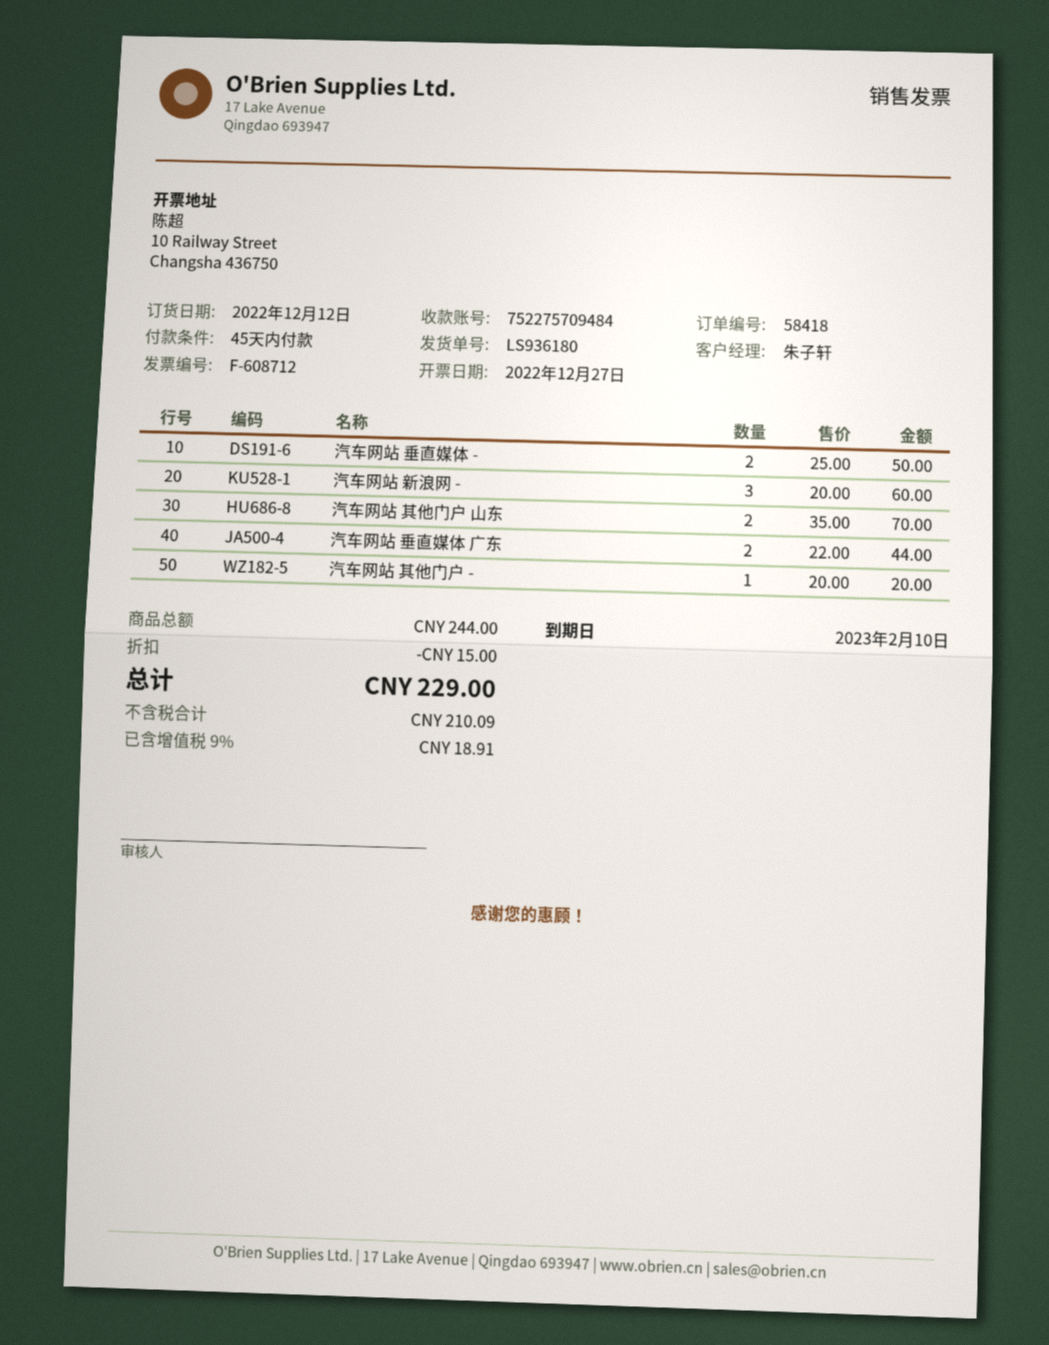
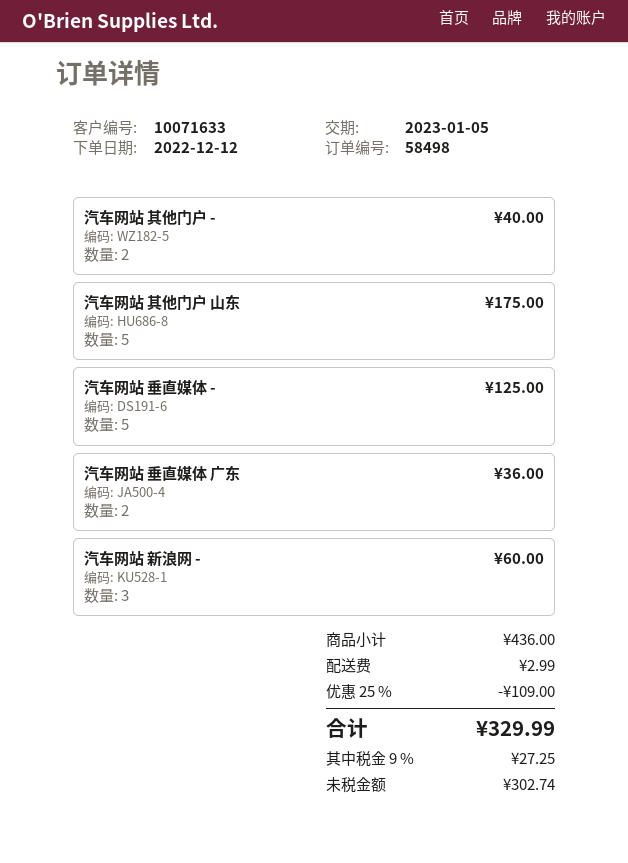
order number: 58418 -> 58498
汽车网站 垂直媒体 -: 2 for 50.00 -> 5 for 125.00
汽车网站 其他门户 山东: 2 for 70.00 -> 5 for 175.00
汽车网站 垂直媒体 广东: 2 for 44.00 -> 2 for 36.00
汽车网站 其他门户 -: 1 for 20.00 -> 2 for 40.00
subtotal: 244.00 -> 436.00
discount: 15.00 -> 109.00
shipping: none -> 2.99
net: 210.09 -> 302.74
tax: 9% = 18.91 -> 9% = 27.25
total: 229.00 -> 329.99

